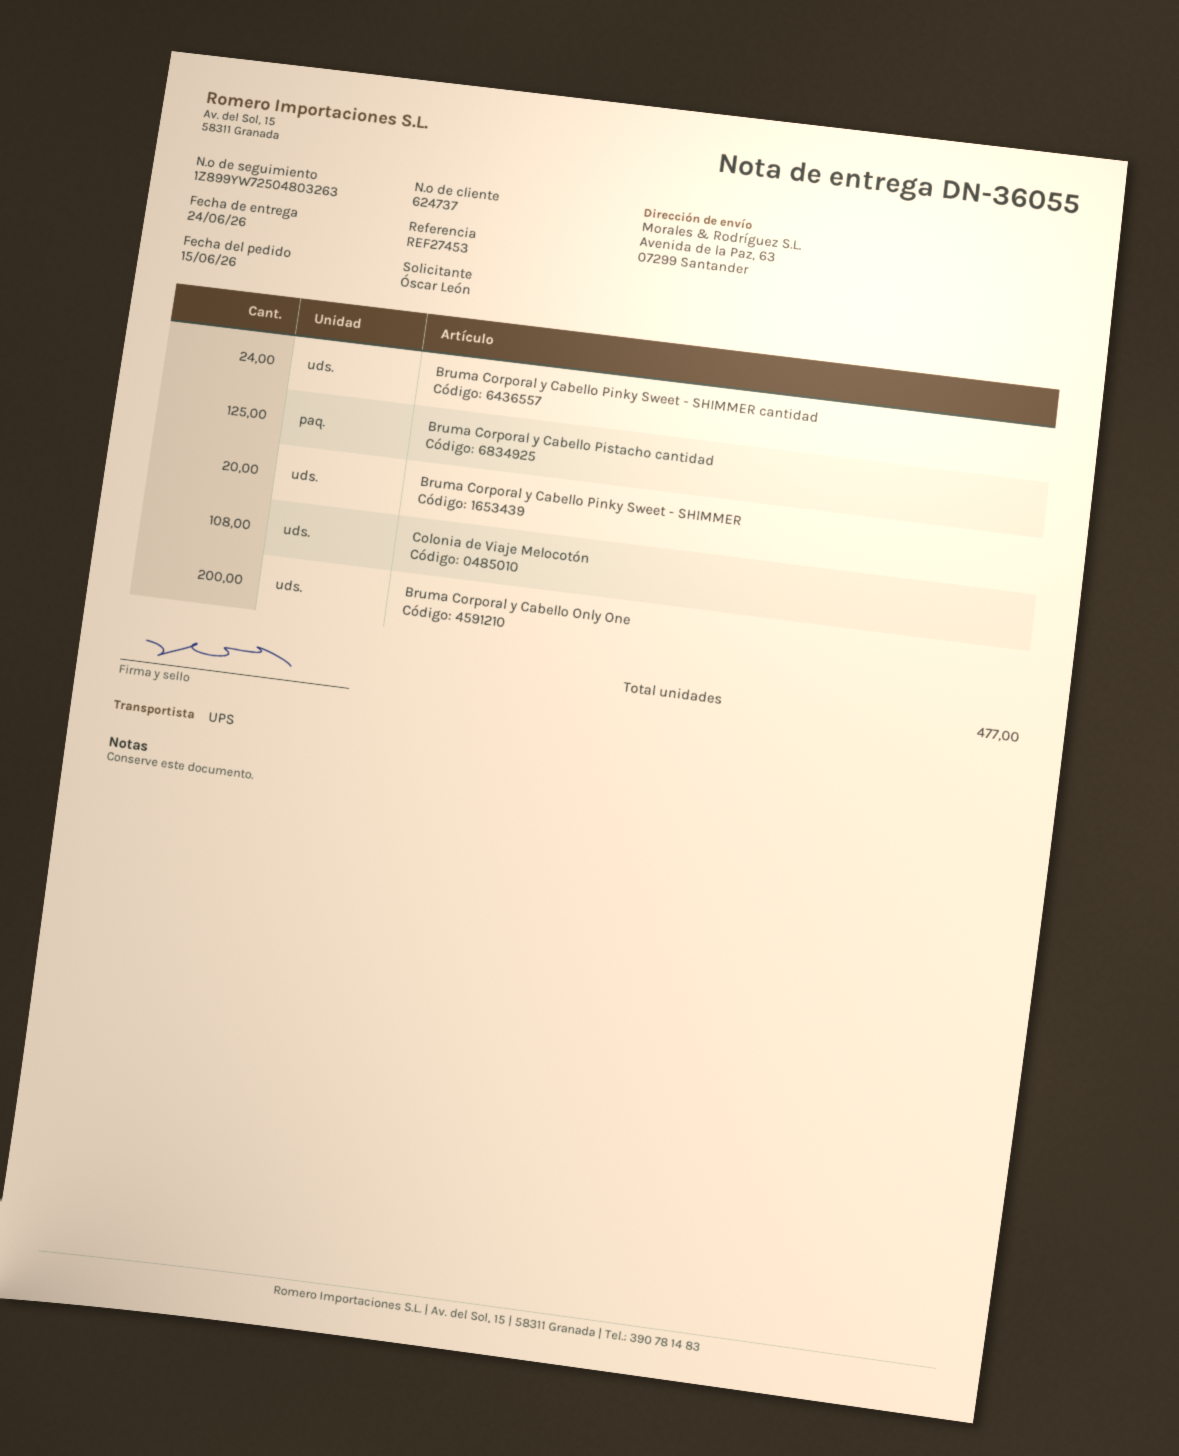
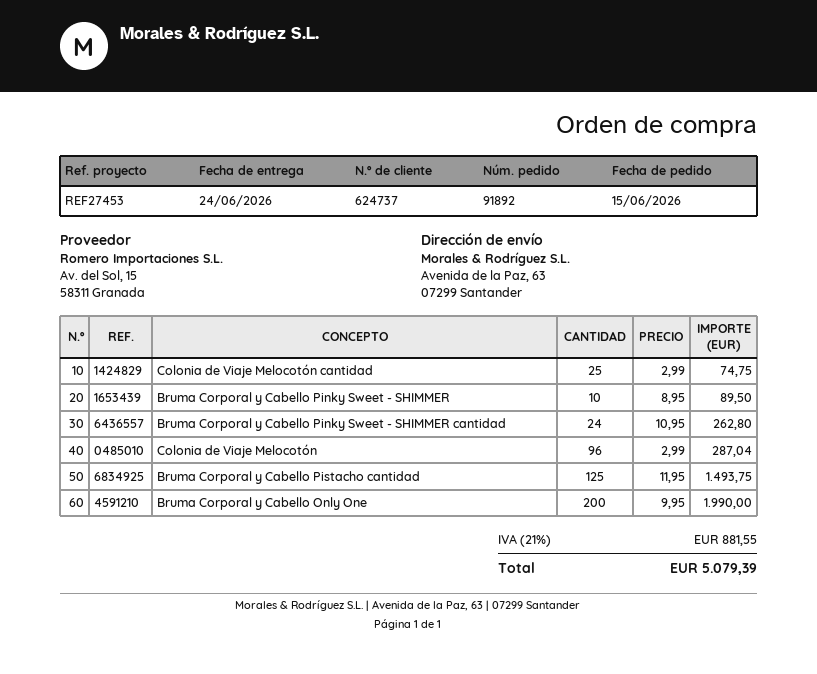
Bruma Corporal y Cabello Pinky Sweet - SHIMMER: 20 -> 10
Colonia de Viaje Melocotón: 108 -> 96
Colonia de Viaje Melocotón cantidad: none -> 25

